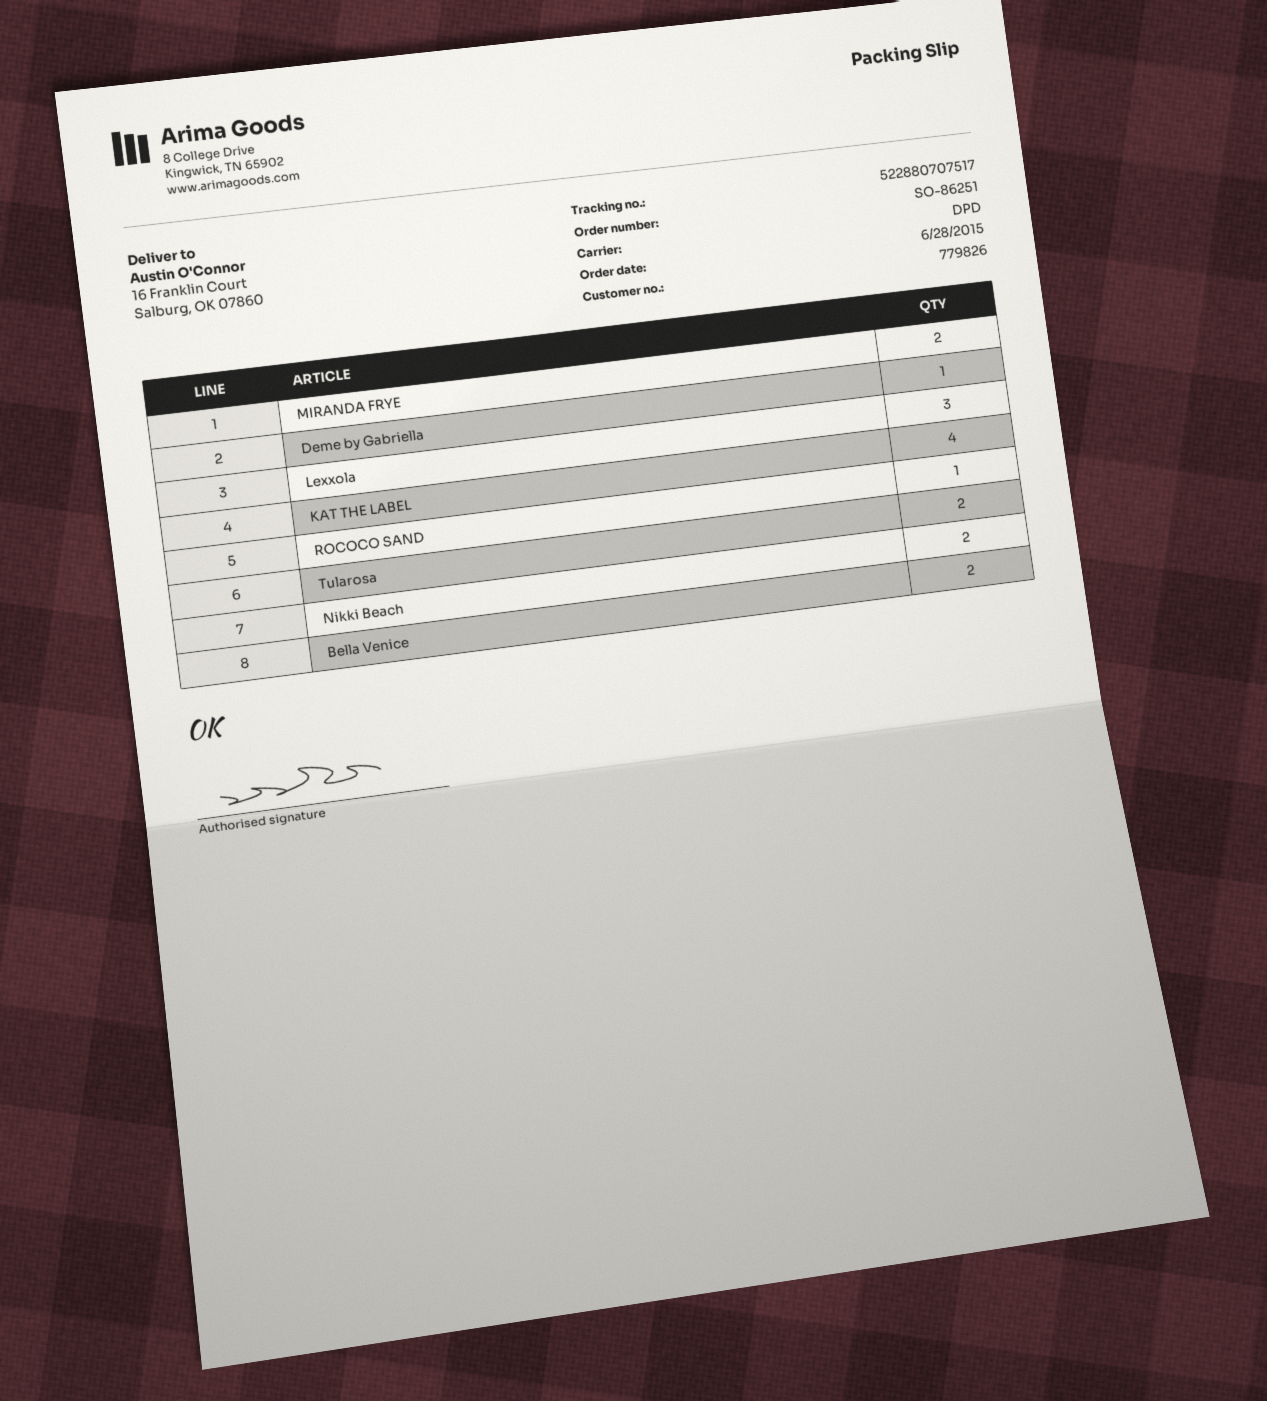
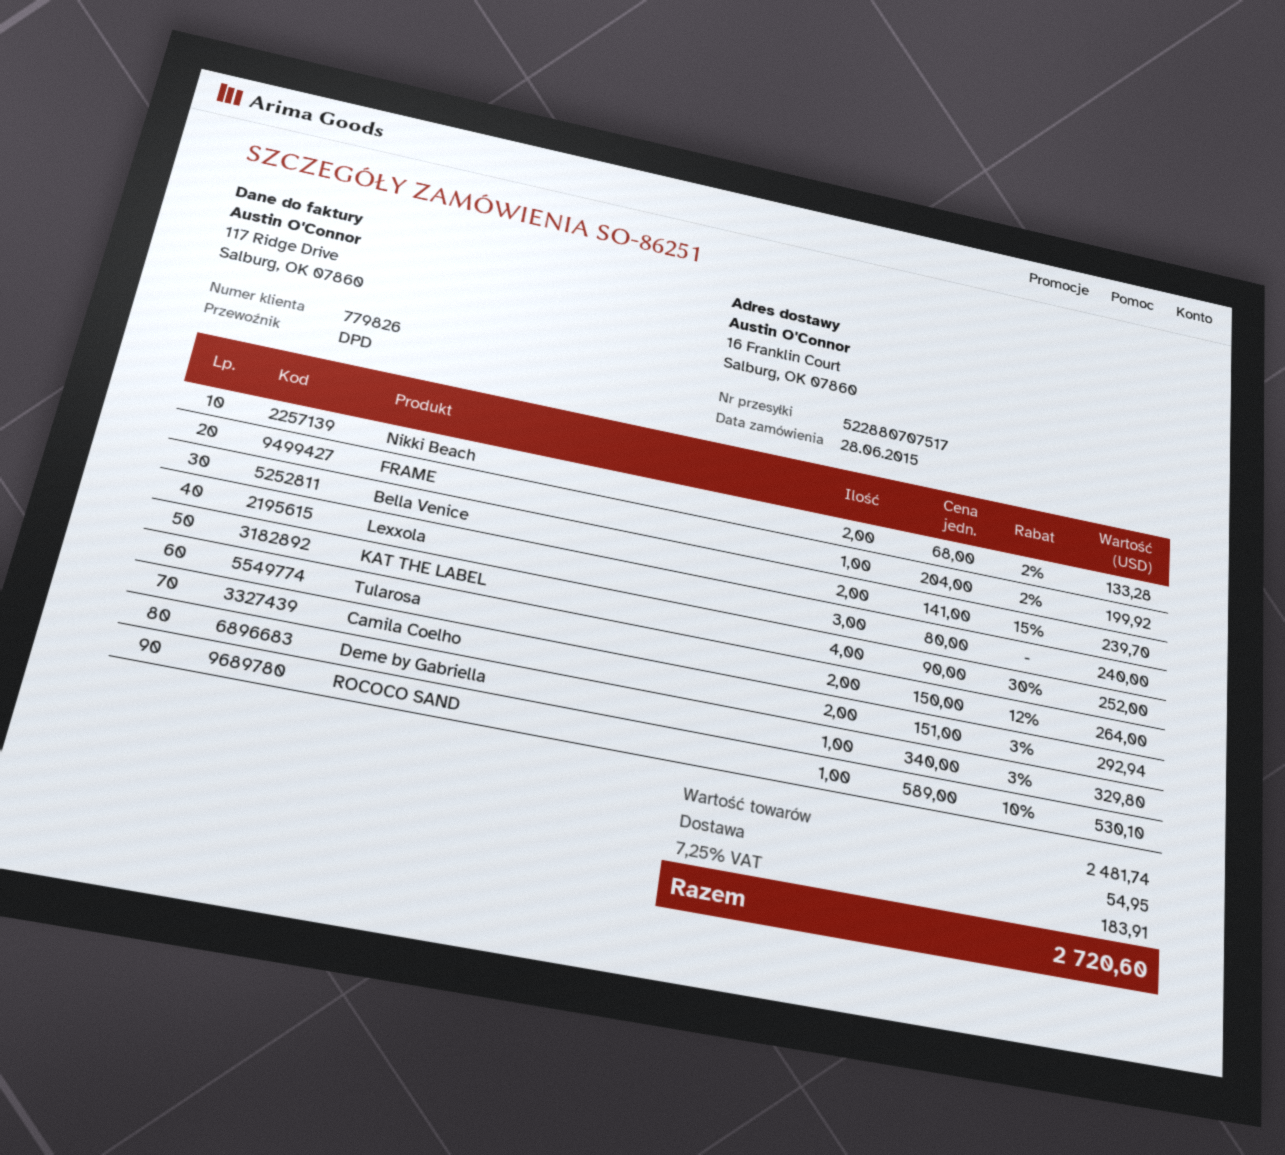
MIRANDA FRYE: 2 -> none
FRAME: none -> 1
Camila Coelho: none -> 2

